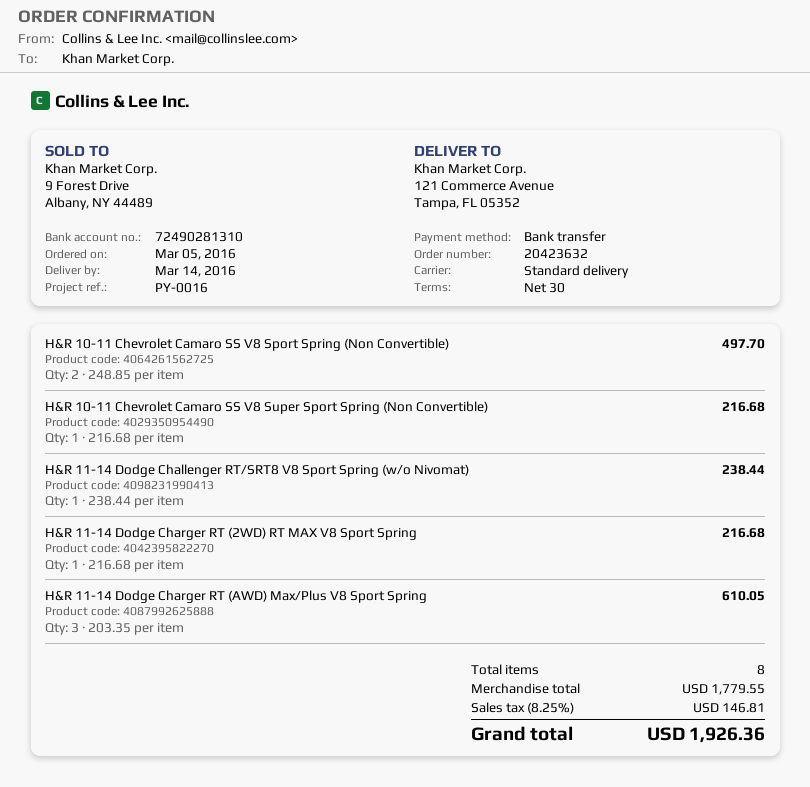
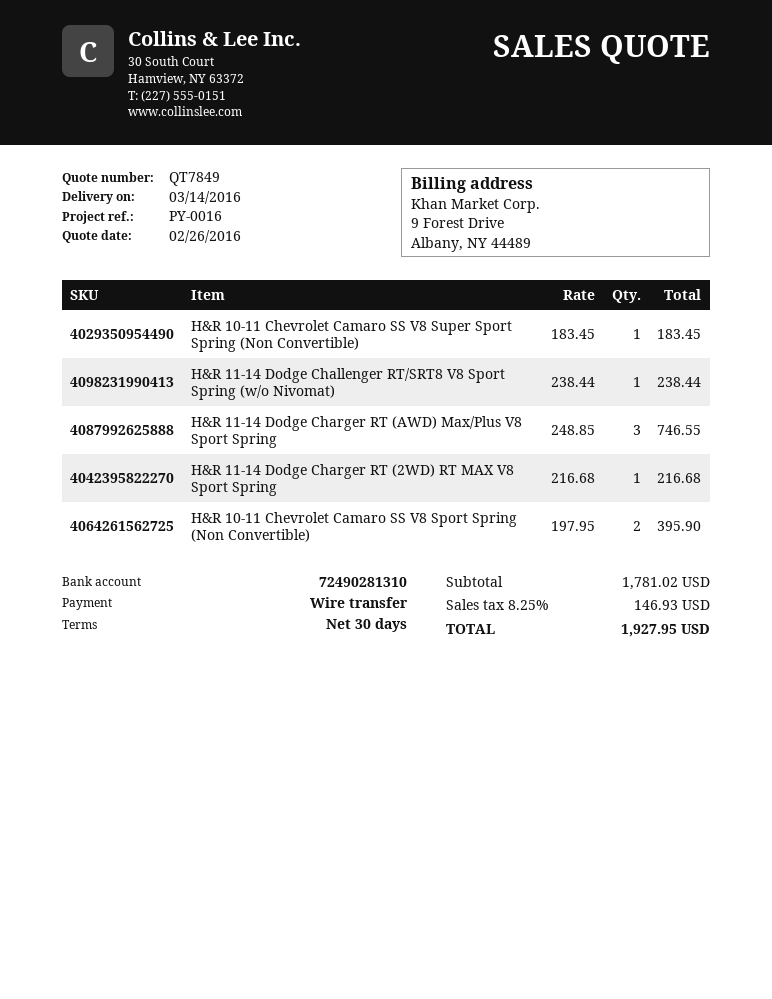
H&R 10-11 Chevrolet Camaro SS V8 Sport Spring (Non Convertible): 2 x 248.85 = 497.70 -> 2 x 197.95 = 395.90
H&R 10-11 Chevrolet Camaro SS V8 Super Sport Spring (Non Convertible): 1 x 216.68 = 216.68 -> 1 x 183.45 = 183.45
H&R 11-14 Dodge Charger RT (AWD) Max/Plus V8 Sport Spring: 3 x 203.35 = 610.05 -> 3 x 248.85 = 746.55
subtotal: 1779.55 -> 1781.02
tax: 8.25% = 146.81 -> 8.25% = 146.93
total: 1926.36 -> 1927.95

